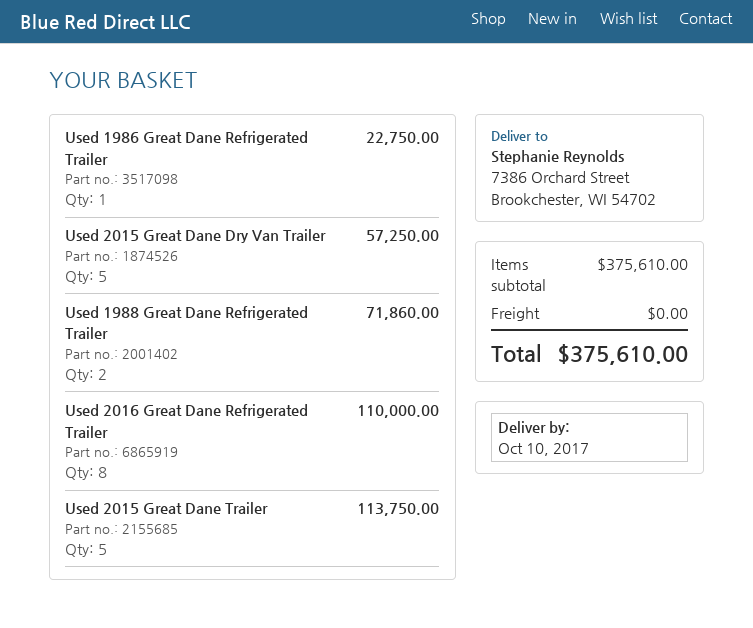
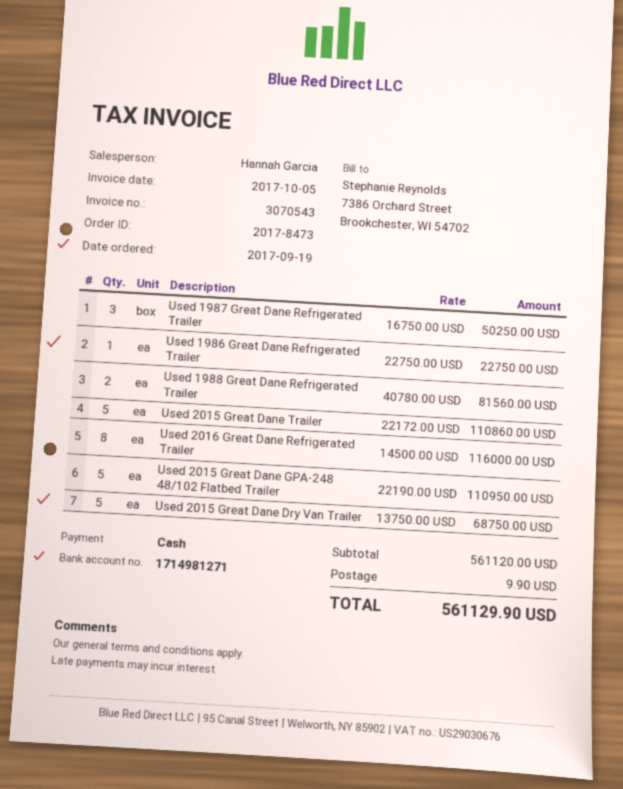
Used 2015 Great Dane Dry Van Trailer: 5 for 57250.00 -> 5 for 68750.00
Used 1988 Great Dane Refrigerated Trailer: 2 for 71860.00 -> 2 for 81560.00
Used 2016 Great Dane Refrigerated Trailer: 8 for 110000.00 -> 8 for 116000.00
Used 2015 Great Dane Trailer: 5 for 113750.00 -> 5 for 110860.00
Used 1987 Great Dane Refrigerated Trailer: none -> 3 for 50250.00
Used 2015 Great Dane GPA-248 48/102 Flatbed Trailer: none -> 5 for 110950.00
subtotal: 375610.00 -> 561120.00
shipping: 0.00 -> 9.90
total: 375610.00 -> 561129.90

